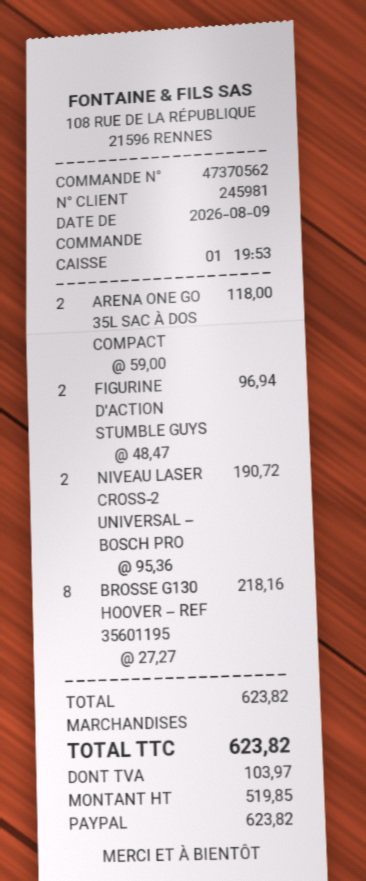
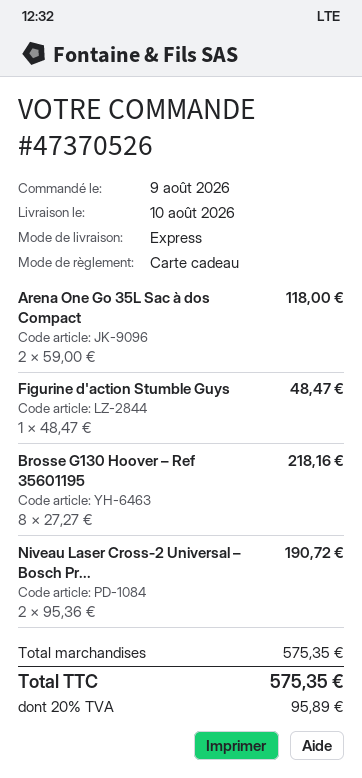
order number: 47370562 -> 47370526
payment method: PayPal -> gift card
FIGURINE D'ACTION STUMBLE GUYS: 2 x 48.47 = 96.94 -> 1 x 48.47 = 48.47
subtotal: 623.82 -> 575.35
tax: 103.97 -> 95.89
total: 623.82 -> 575.35

